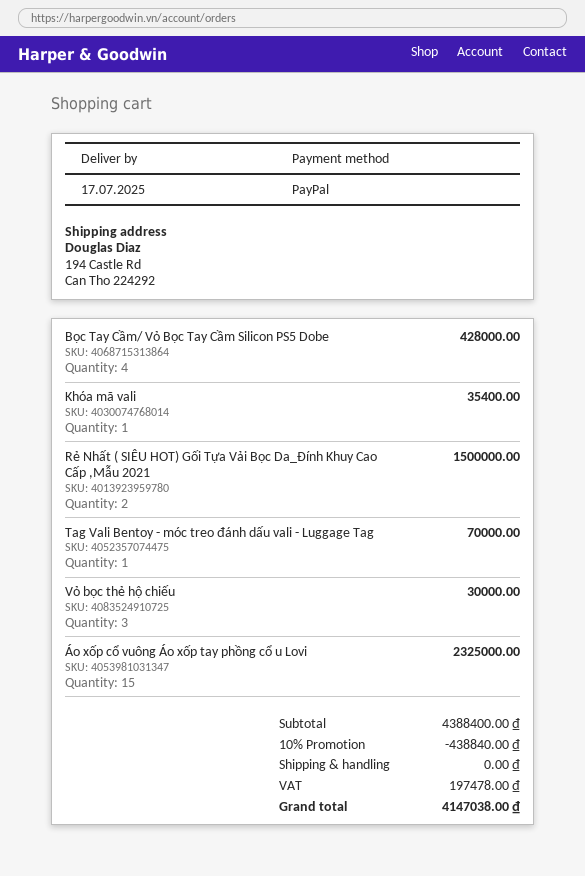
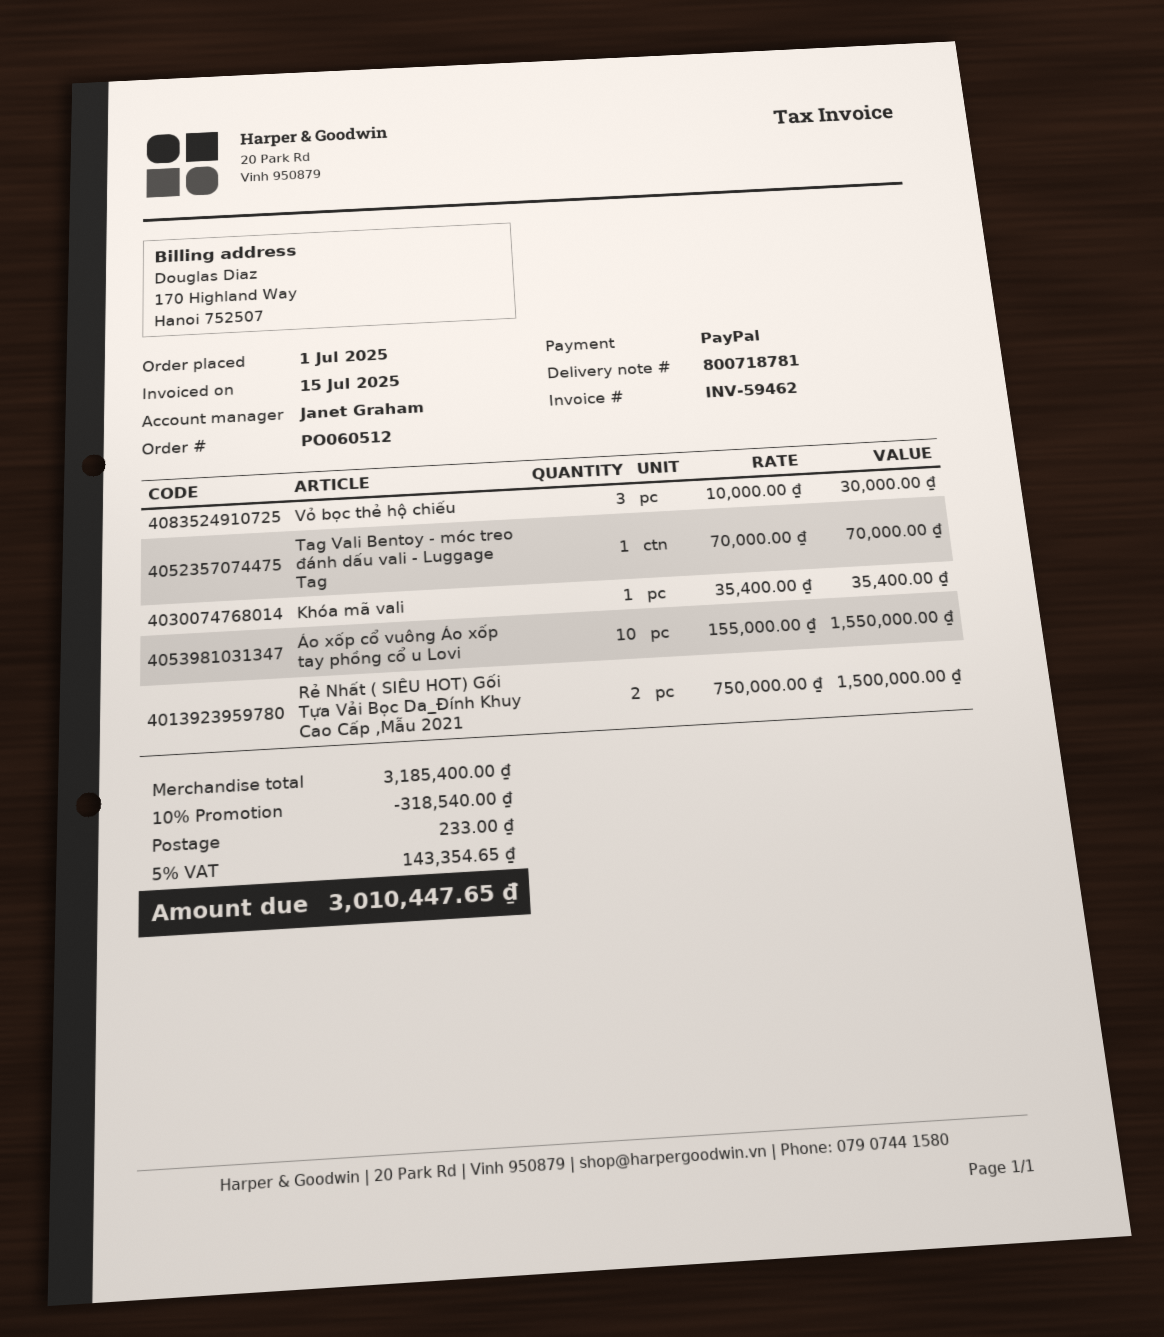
Bọc Tay Cầm/ Vỏ Bọc Tay Cầm Silicon PS5 Dobe: 4 for 428000.00 -> none
Áo xốp cổ vuông Áo xốp tay phồng cổ u Lovi: 15 for 2325000.00 -> 10 for 1550000.00
subtotal: 4388400.00 -> 3185400.00
discount: 10% = 438840.00 -> 10% = 318540.00
shipping: 0.00 -> 233.00
tax: 197478.00 -> 143354.65
total: 4147038.00 -> 3010447.65

